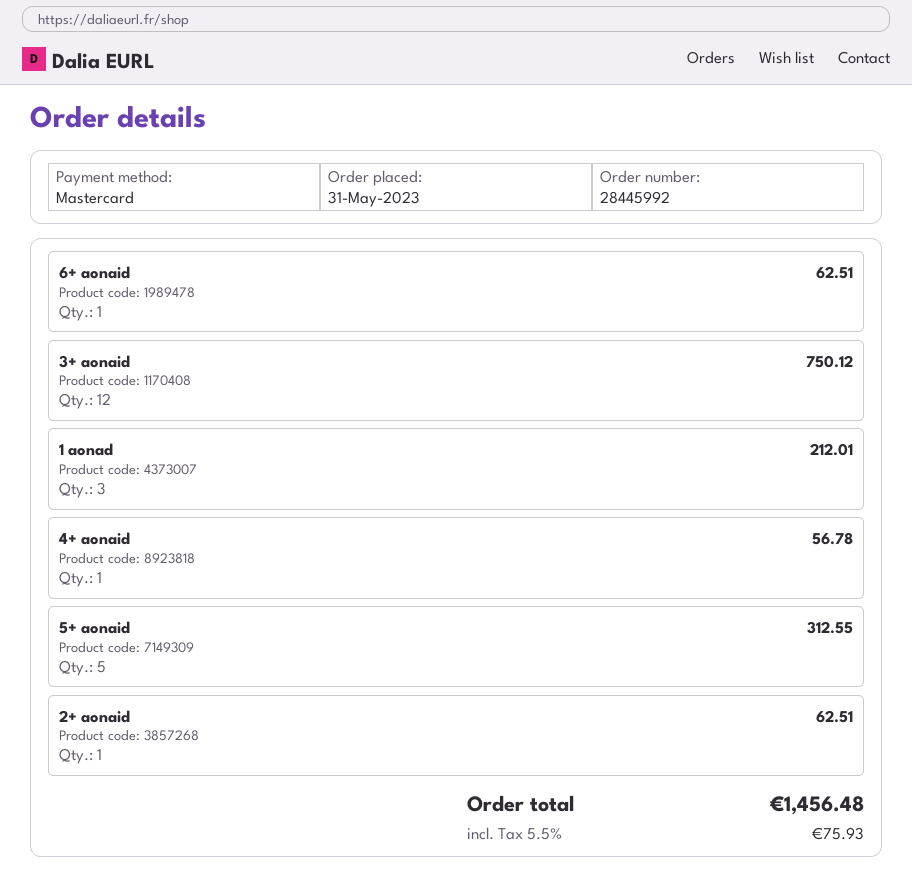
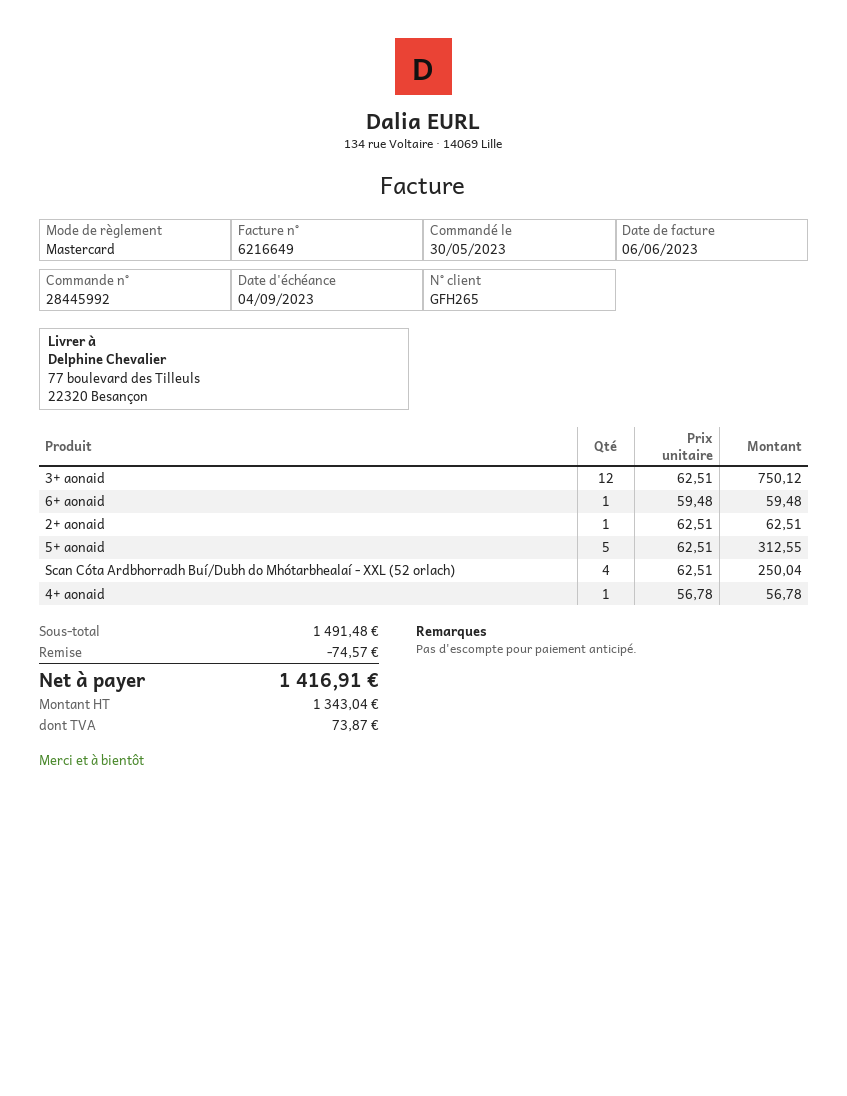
order date: 2023-05-31 -> 2023-05-30
6+ aonaid: 1 for 62.51 -> 1 for 59.48
1 aonad: 3 for 212.01 -> none
Scan Cóta Ardbhorradh Buí/Dubh do Mhótarbhealaí - XXL (52 orlach): none -> 4 for 250.04
discount: none -> 74.57
tax: 75.93 -> 73.87
total: 1456.48 -> 1416.91

